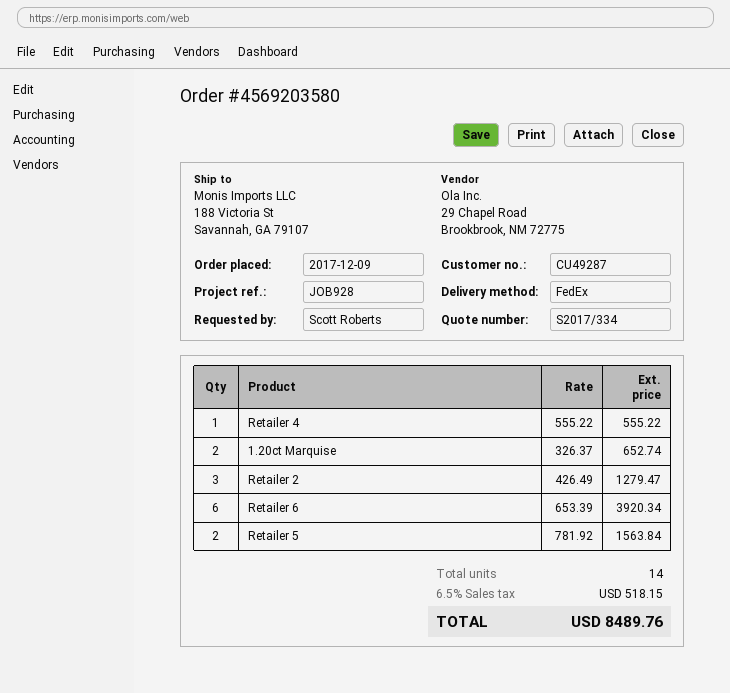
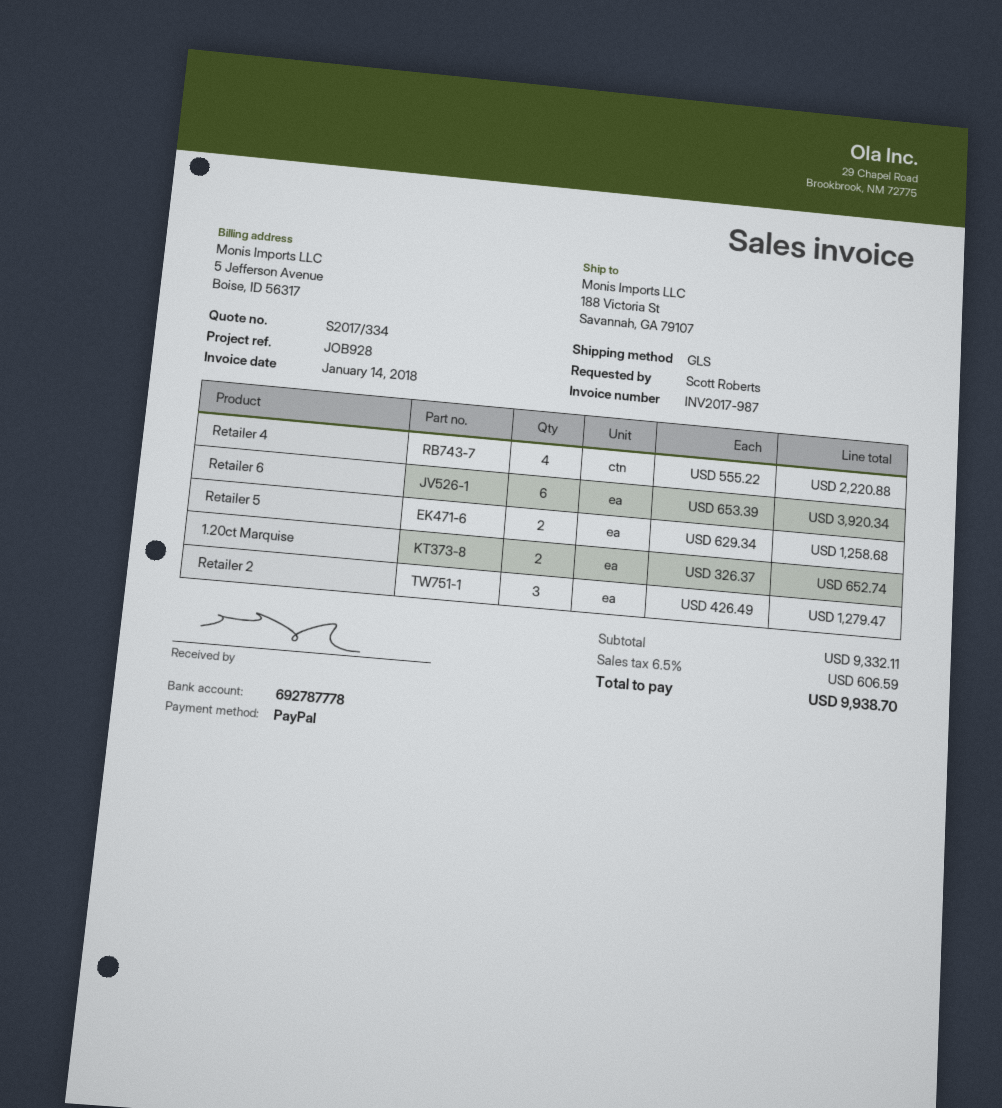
shipping method: FedEx -> GLS
Retailer 4: 1 x 555.22 = 555.22 -> 4 x 555.22 = 2220.88
Retailer 5: 2 x 781.92 = 1563.84 -> 2 x 629.34 = 1258.68
tax: 6.5% = 518.15 -> 6.5% = 606.59
total: 8489.76 -> 9938.70

